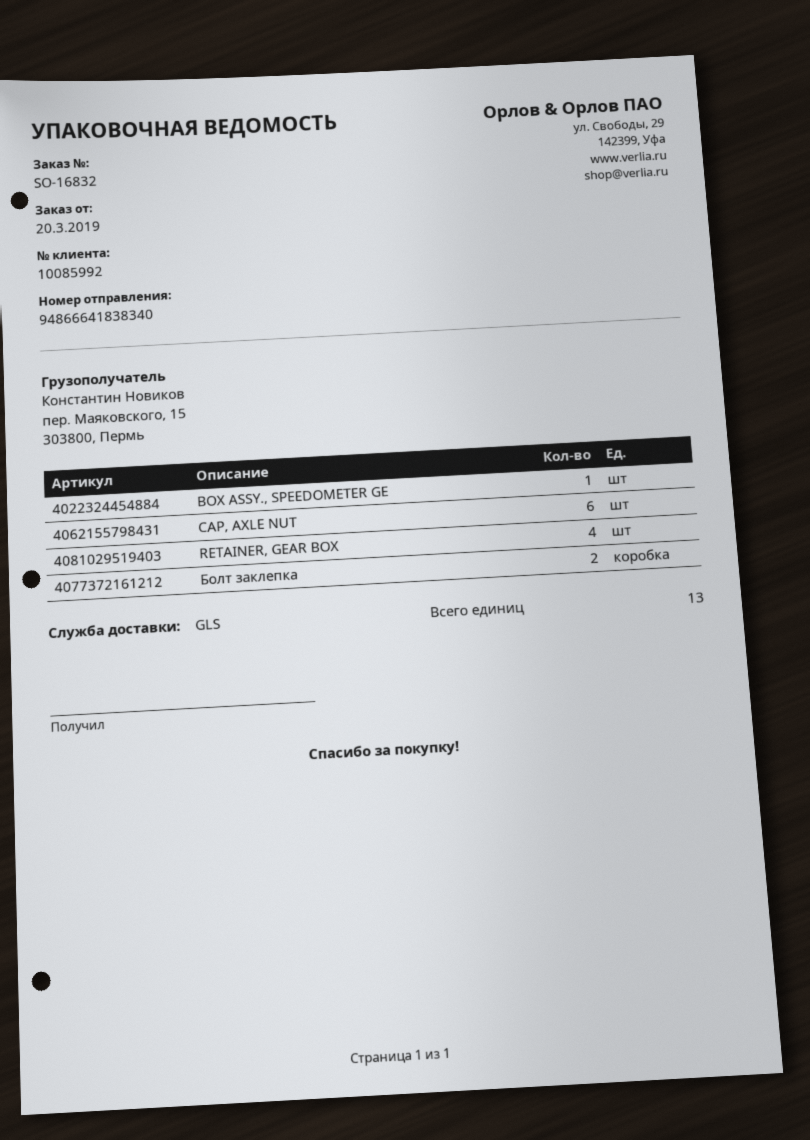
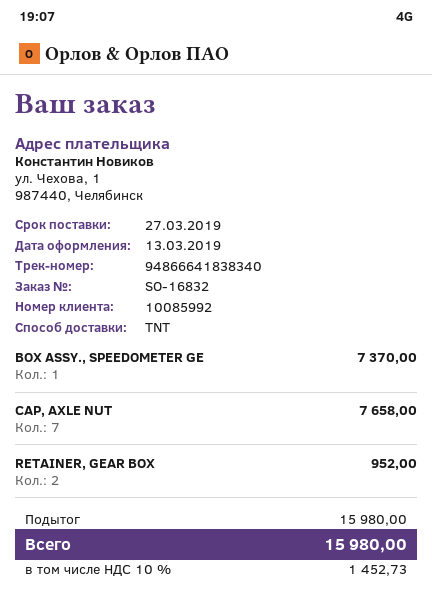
order date: 2019-03-20 -> 2019-03-13
shipping method: GLS -> TNT
CAP, AXLE NUT: 6 -> 7
RETAINER, GEAR BOX: 4 -> 2
Болт заклепка: 2 -> none

